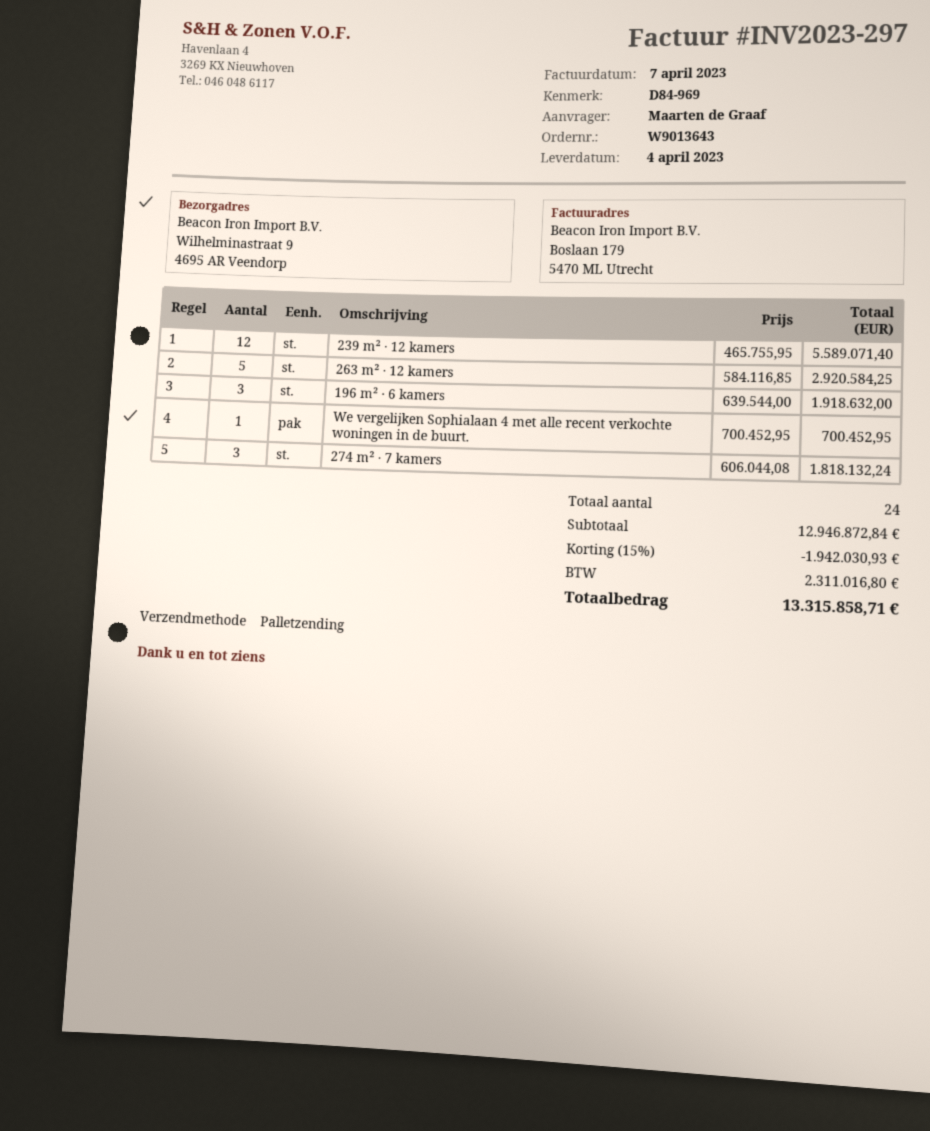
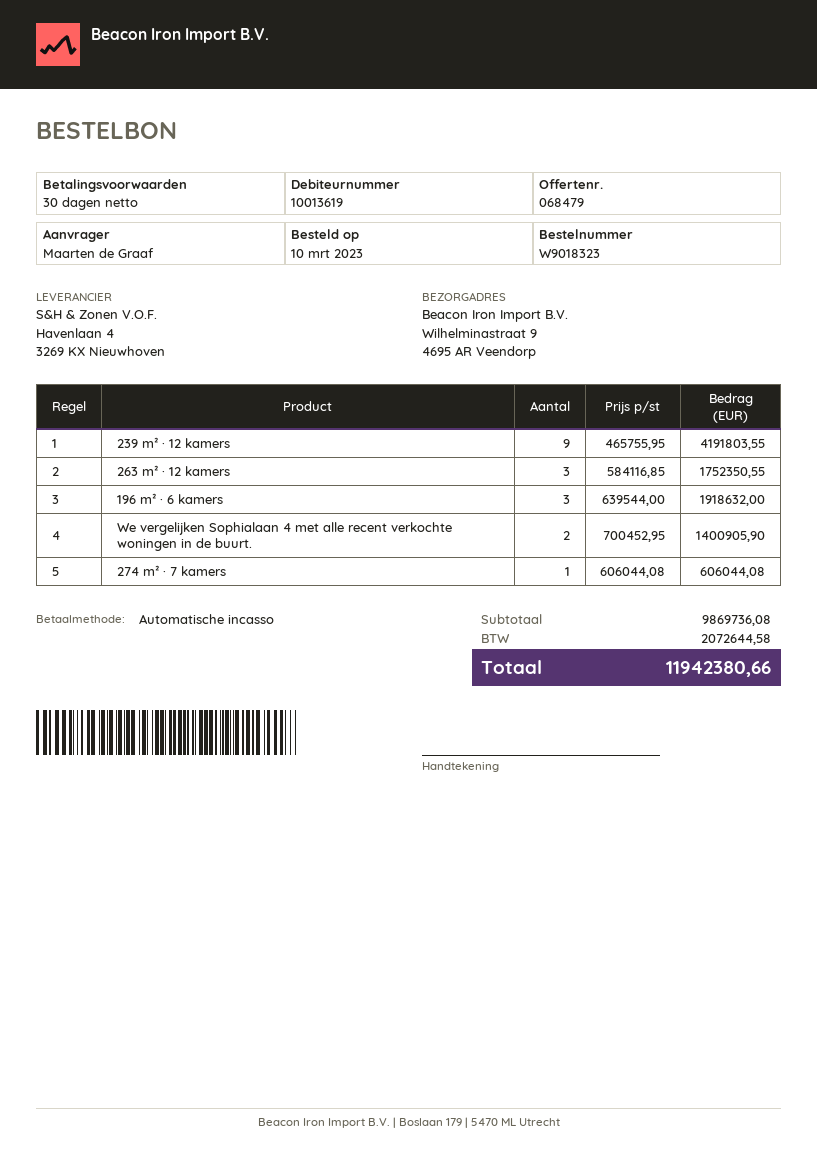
order number: W9013643 -> W9018323
239 m² · 12 kamers: 12 x 465755.95 = 5589071.40 -> 9 x 465755.95 = 4191803.55
263 m² · 12 kamers: 5 x 584116.85 = 2920584.25 -> 3 x 584116.85 = 1752350.55
We vergelijken Sophialaan 4 met alle recent verkochte woningen in de buurt.: 1 x 700452.95 = 700452.95 -> 2 x 700452.95 = 1400905.90
274 m² · 7 kamers: 3 x 606044.08 = 1818132.24 -> 1 x 606044.08 = 606044.08
subtotal: 12946872.84 -> 9869736.08
discount: 15% = 1942030.93 -> none
tax: 2311016.80 -> 2072644.58
total: 13315858.71 -> 11942380.66

